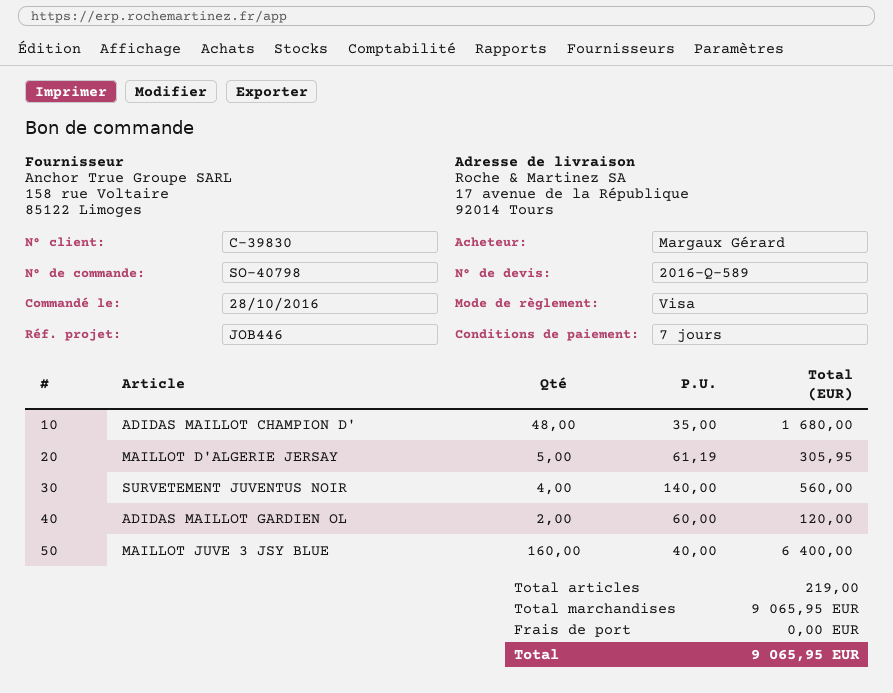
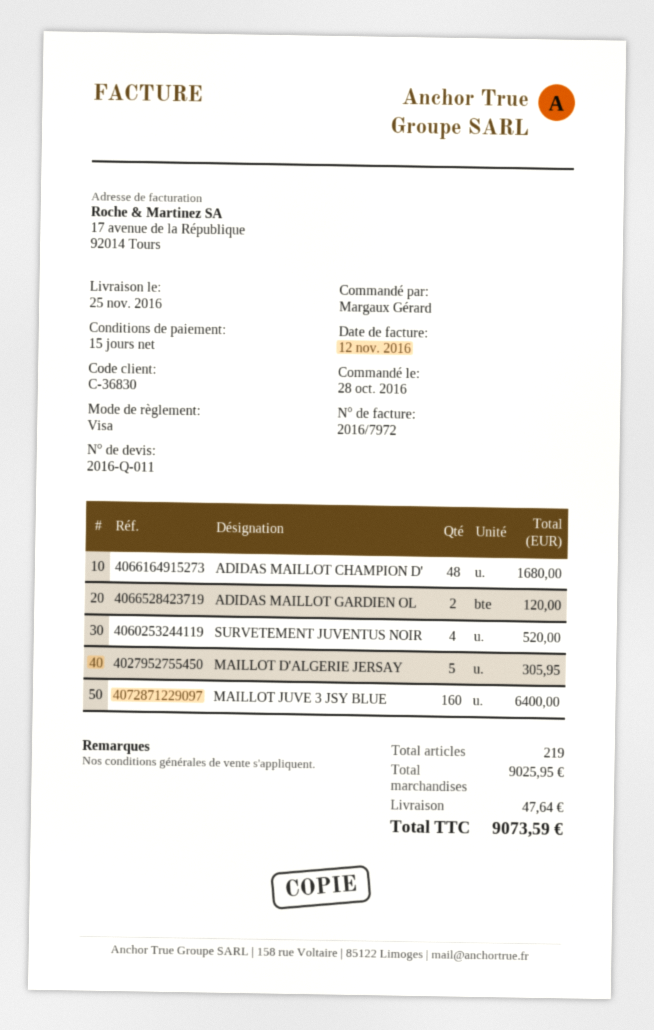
quote number: 2016-Q-589 -> 2016-Q-011
payment terms: 7 days -> 15 days
customer number: C-39830 -> C-36830
SURVETEMENT JUVENTUS NOIR: 4 for 560.00 -> 4 for 520.00
subtotal: 9065.95 -> 9025.95
shipping: 0.00 -> 47.64
total: 9065.95 -> 9073.59

